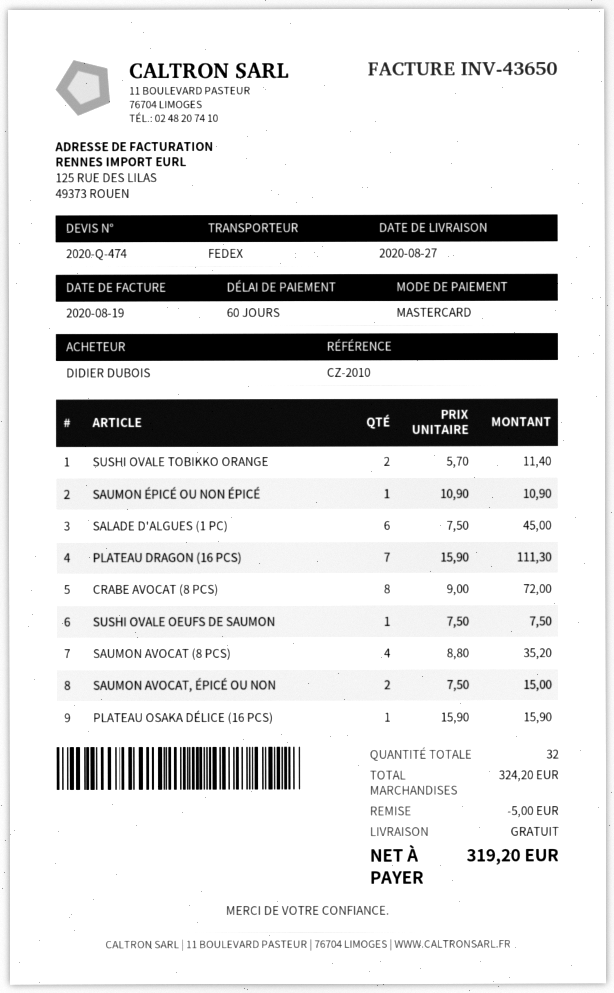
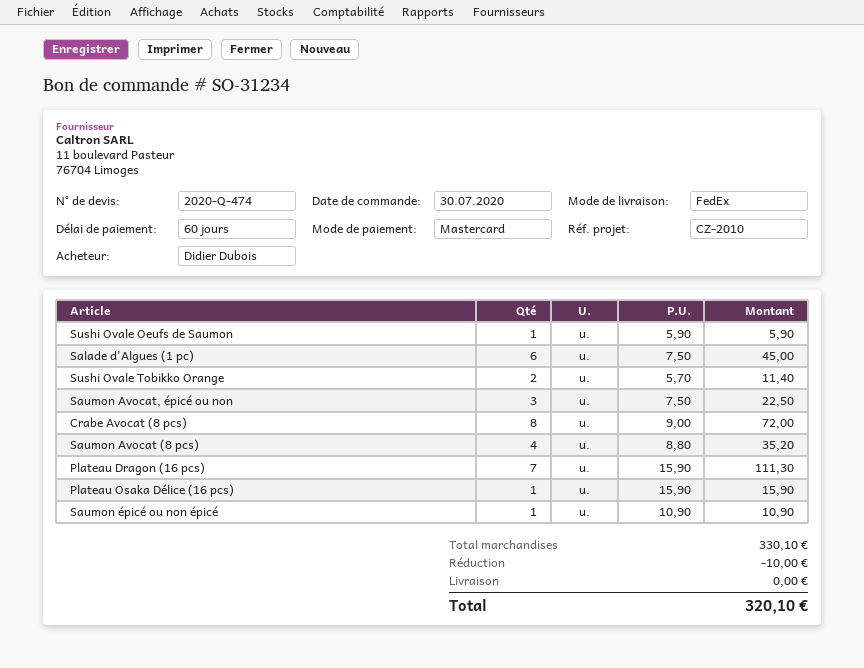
SUSHI OVALE OEUFS DE SAUMON: 1 x 7.50 = 7.50 -> 1 x 5.90 = 5.90
SAUMON AVOCAT, ÉPICÉ OU NON: 2 x 7.50 = 15.00 -> 3 x 7.50 = 22.50
subtotal: 324.20 -> 330.10
discount: 5.00 -> 10.00
total: 319.20 -> 320.10

